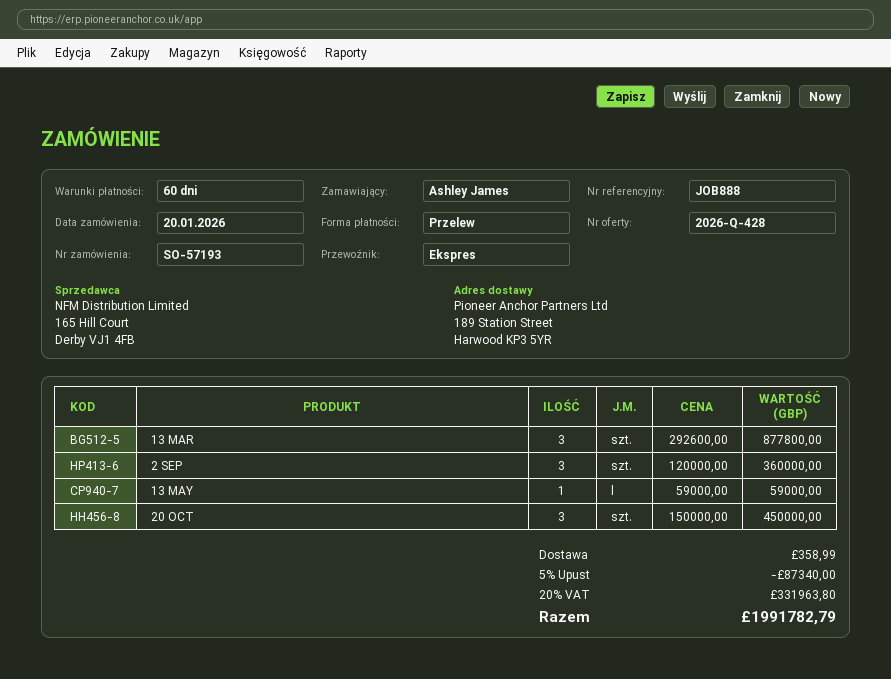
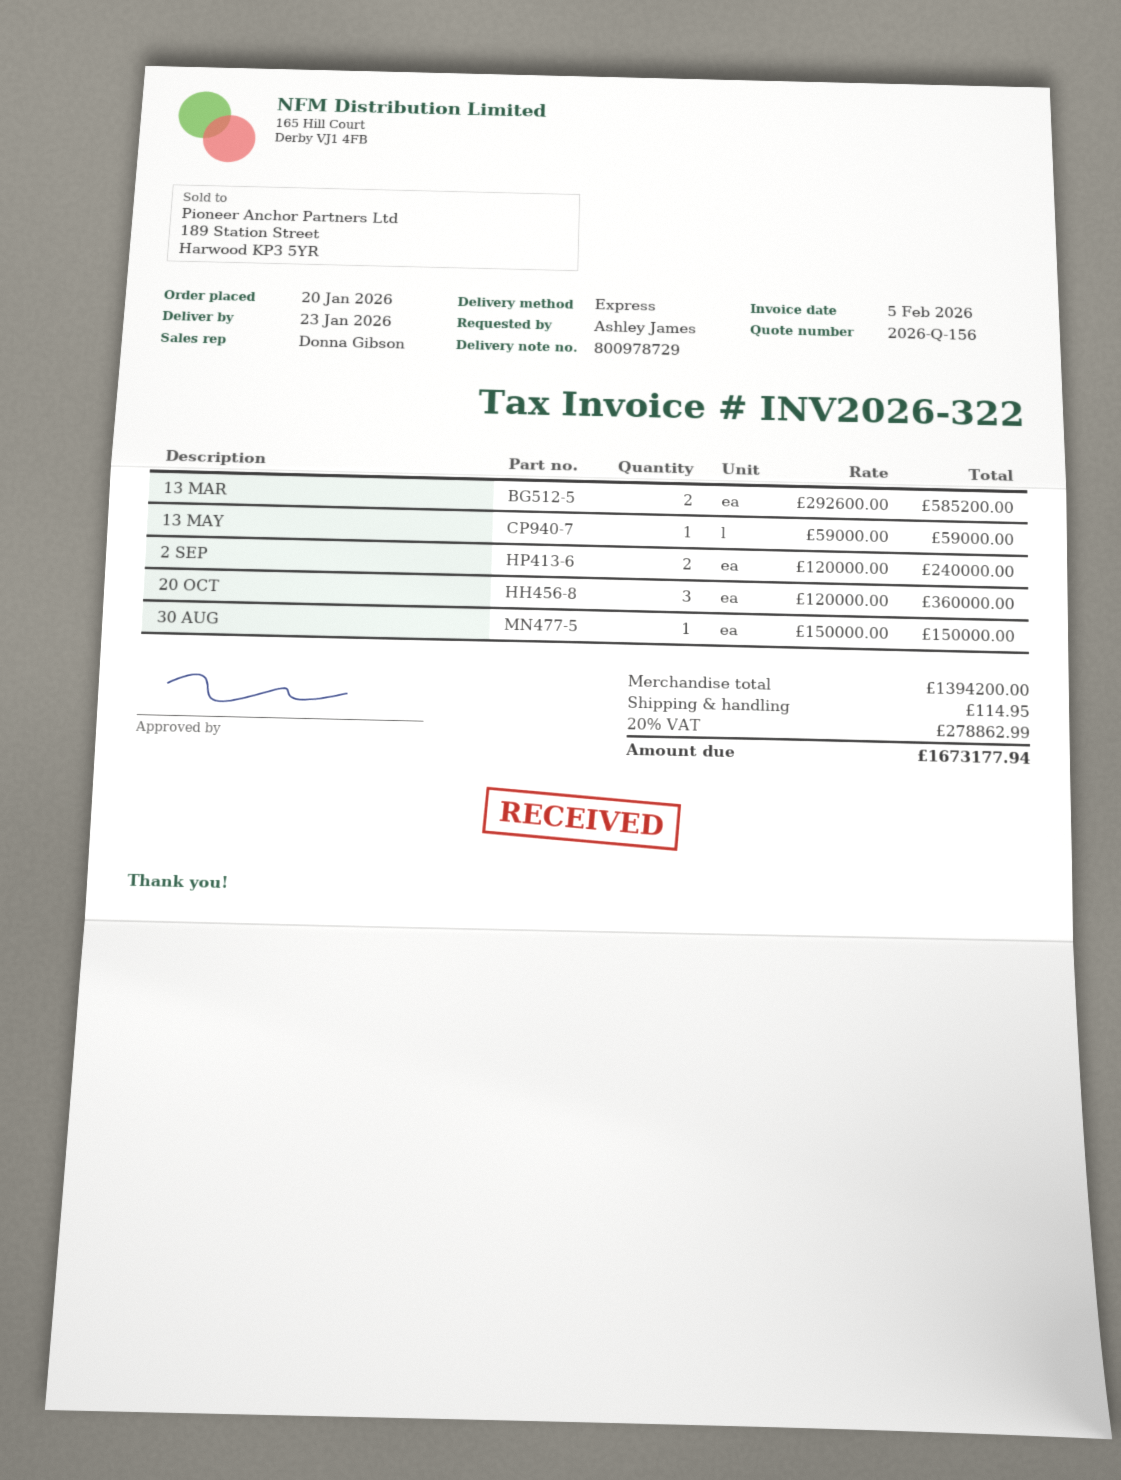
quote number: 2026-Q-428 -> 2026-Q-156
13 MAR: 3 x 292600.00 = 877800.00 -> 2 x 292600.00 = 585200.00
2 SEP: 3 x 120000.00 = 360000.00 -> 2 x 120000.00 = 240000.00
20 OCT: 3 x 150000.00 = 450000.00 -> 3 x 120000.00 = 360000.00
30 AUG: none -> 1 x 150000.00 = 150000.00
discount: 5% = 87340.00 -> none
shipping: 358.99 -> 114.95
tax: 20% = 331963.80 -> 20% = 278862.99
total: 1991782.79 -> 1673177.94

